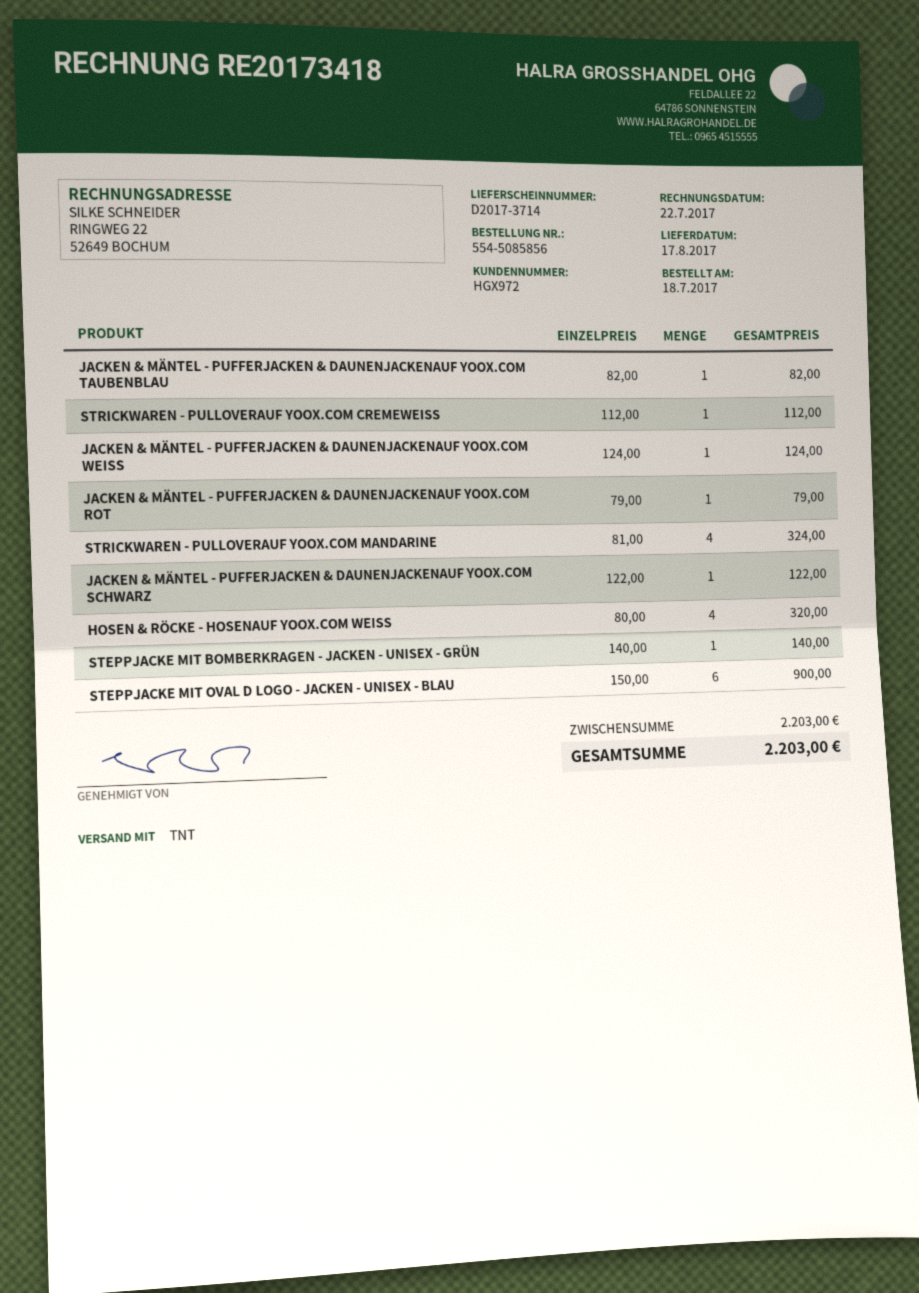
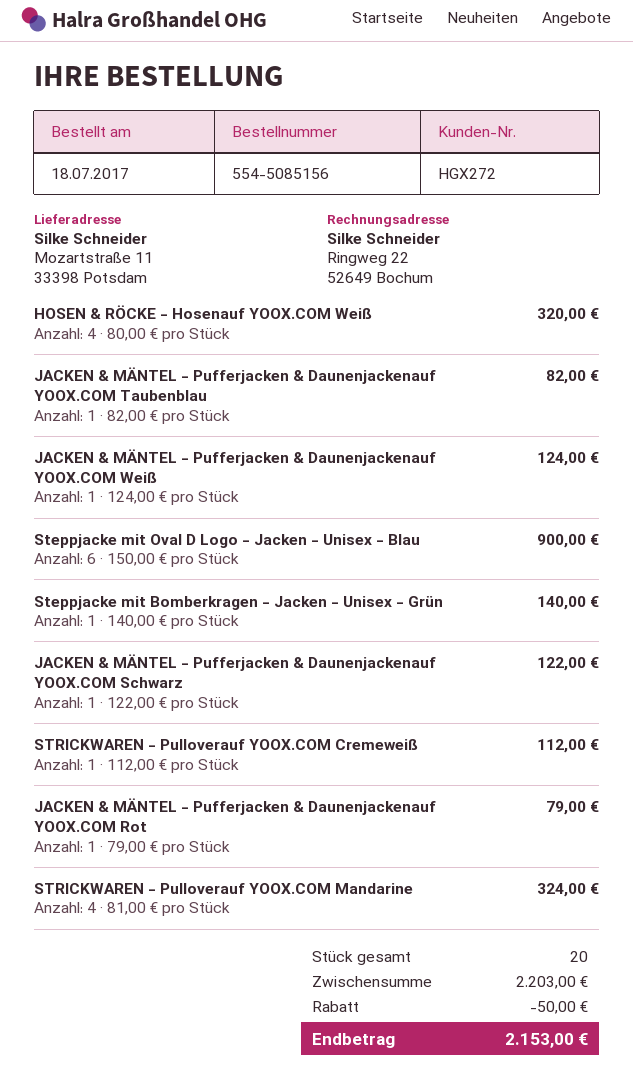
order number: 554-5085856 -> 554-5085156
customer number: HGX972 -> HGX272
discount: none -> 50.00
total: 2203.00 -> 2153.00

